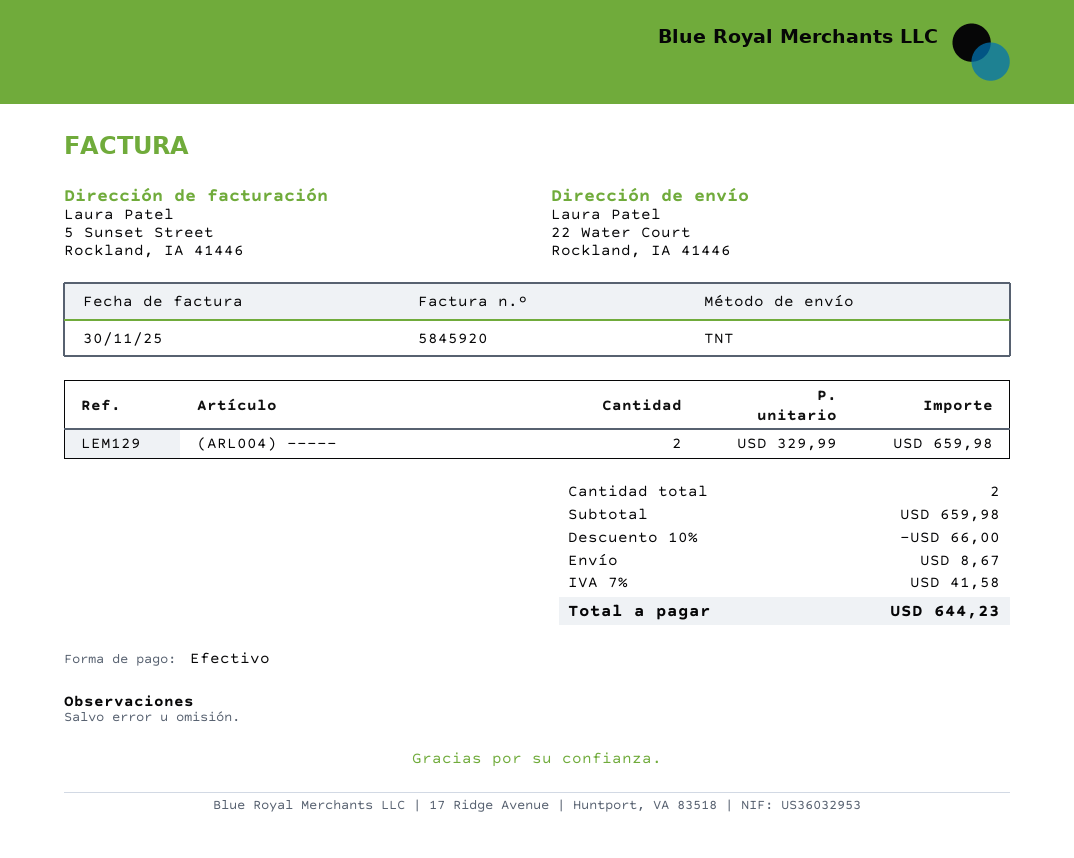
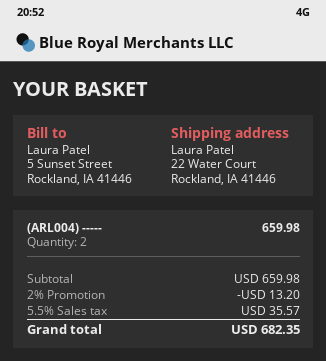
discount: 10% = 66.00 -> 2% = 13.20
shipping: 8.67 -> none
tax: 7% = 41.58 -> 5.5% = 35.57
total: 644.23 -> 682.35

